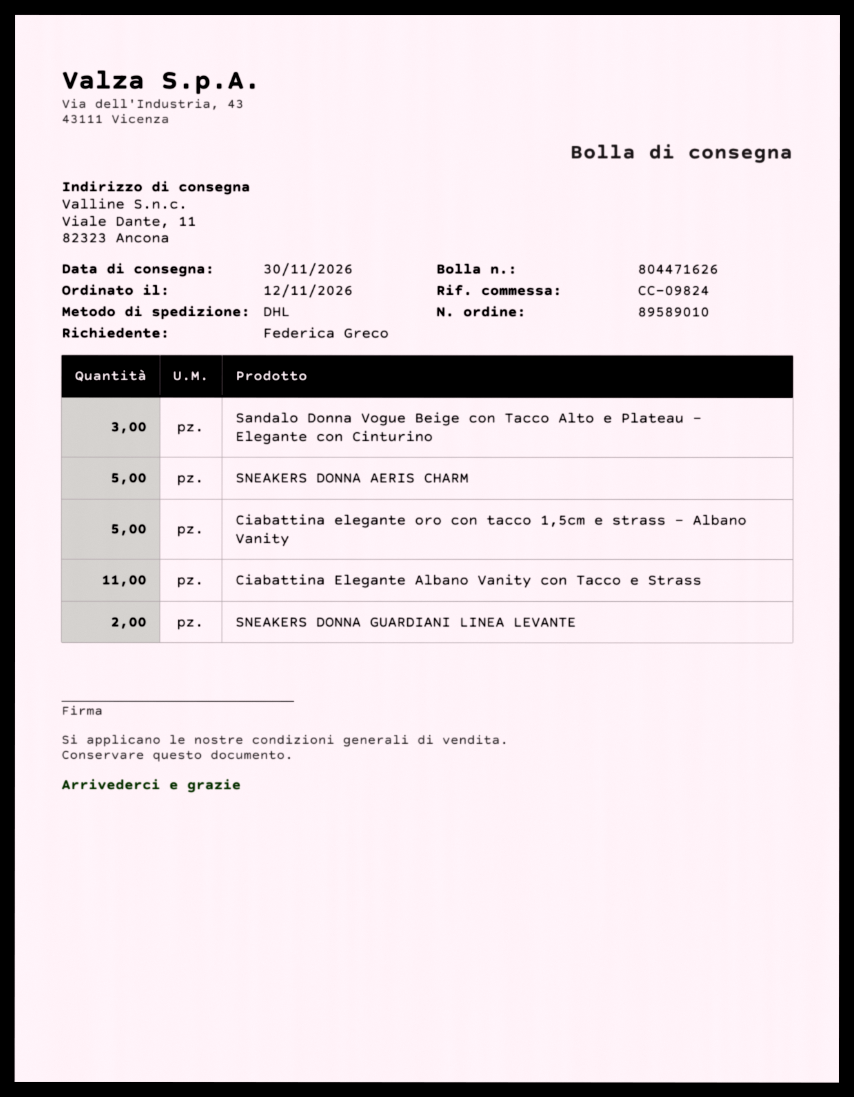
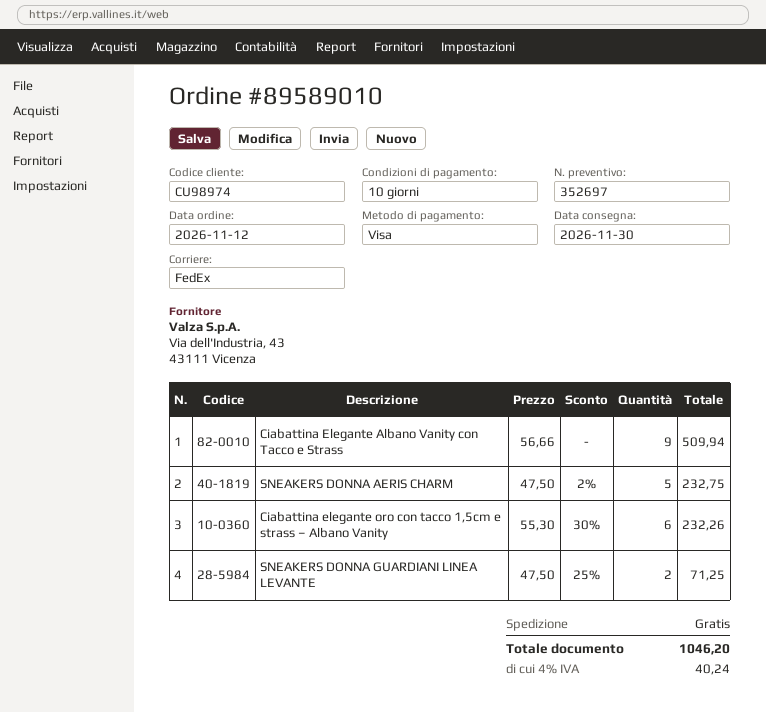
shipping method: DHL -> FedEx
Sandalo Donna Vogue Beige con Tacco Alto e Plateau – Elegante con Cinturino: 3 -> none
Ciabattina elegante oro con tacco 1,5cm e strass – Albano Vanity: 5 -> 6
Ciabattina Elegante Albano Vanity con Tacco e Strass: 11 -> 9

